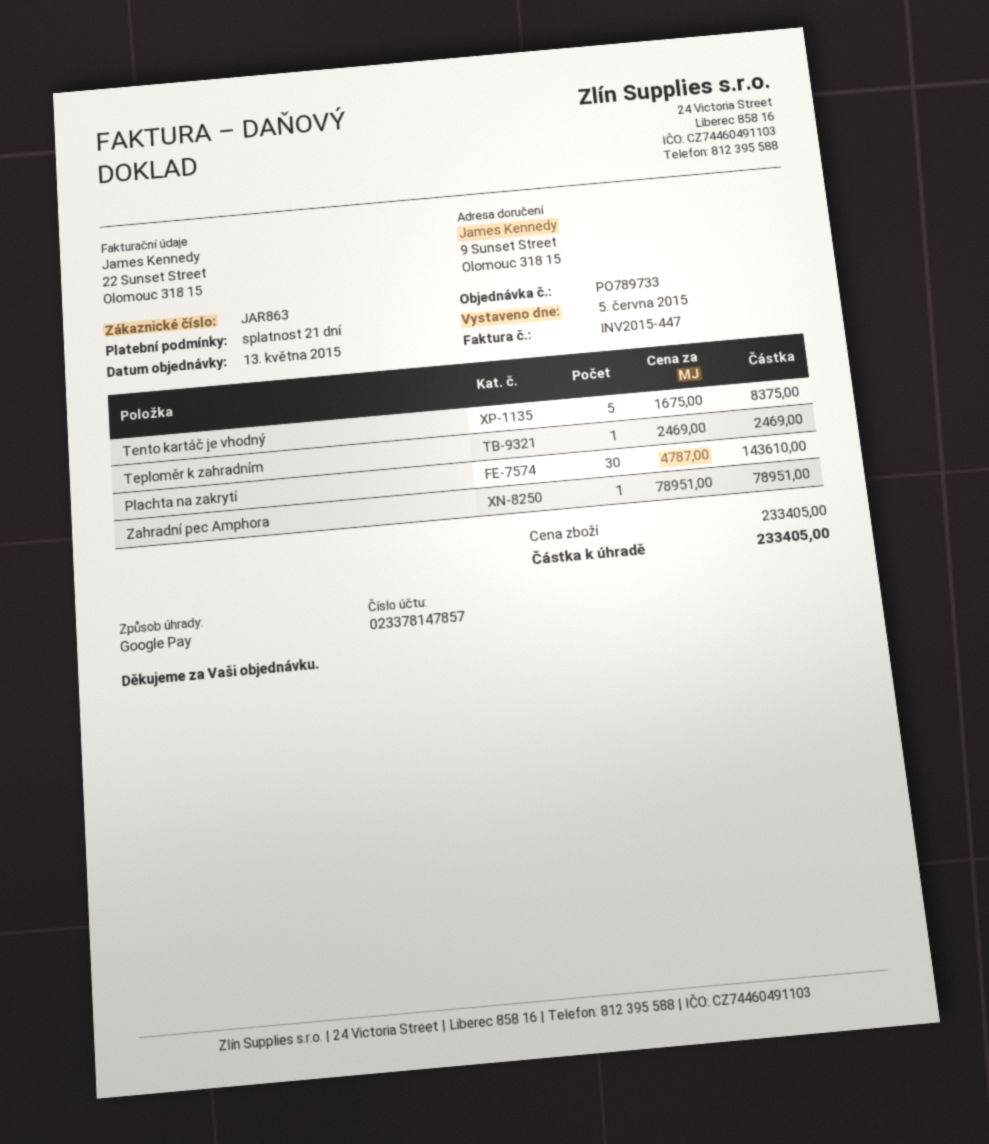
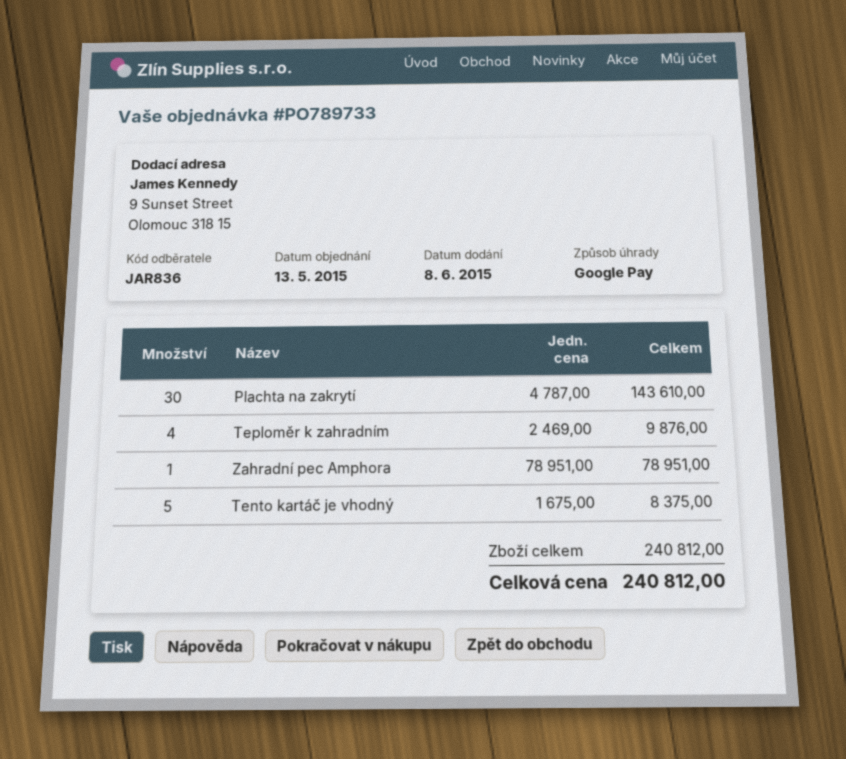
customer number: JAR863 -> JAR836
Teploměr k zahradním: 1 x 2469.00 = 2469.00 -> 4 x 2469.00 = 9876.00
subtotal: 233405.00 -> 240812.00
total: 233405.00 -> 240812.00

